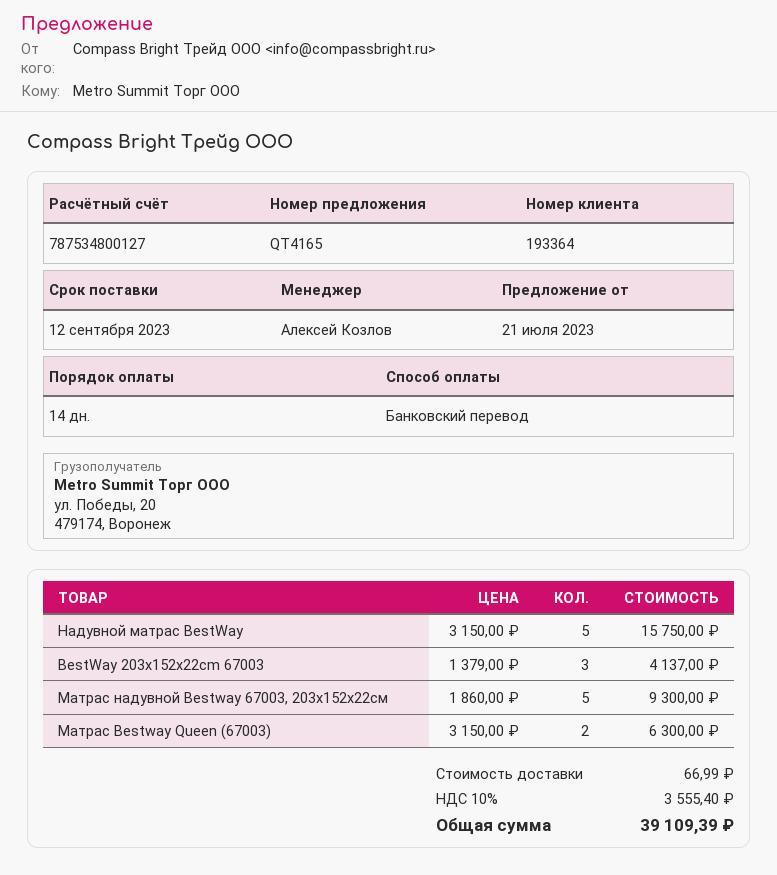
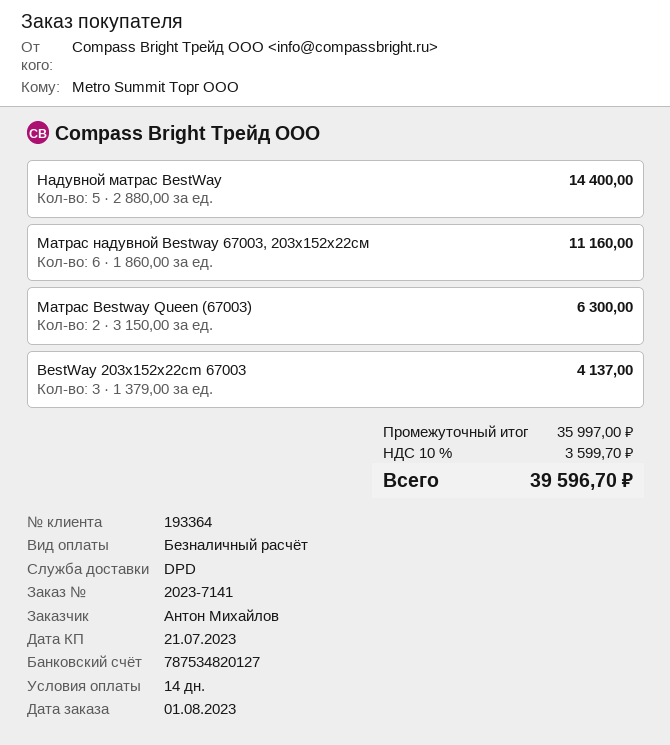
bank account: 787534800127 -> 787534820127
Надувной матрас BestWay: 5 x 3150.00 = 15750.00 -> 5 x 2880.00 = 14400.00
Матрас надувной Bestway 67003, 203x152x22см: 5 x 1860.00 = 9300.00 -> 6 x 1860.00 = 11160.00
shipping: 66.99 -> none
tax: 10% = 3555.40 -> 10% = 3599.70
total: 39109.39 -> 39596.70

